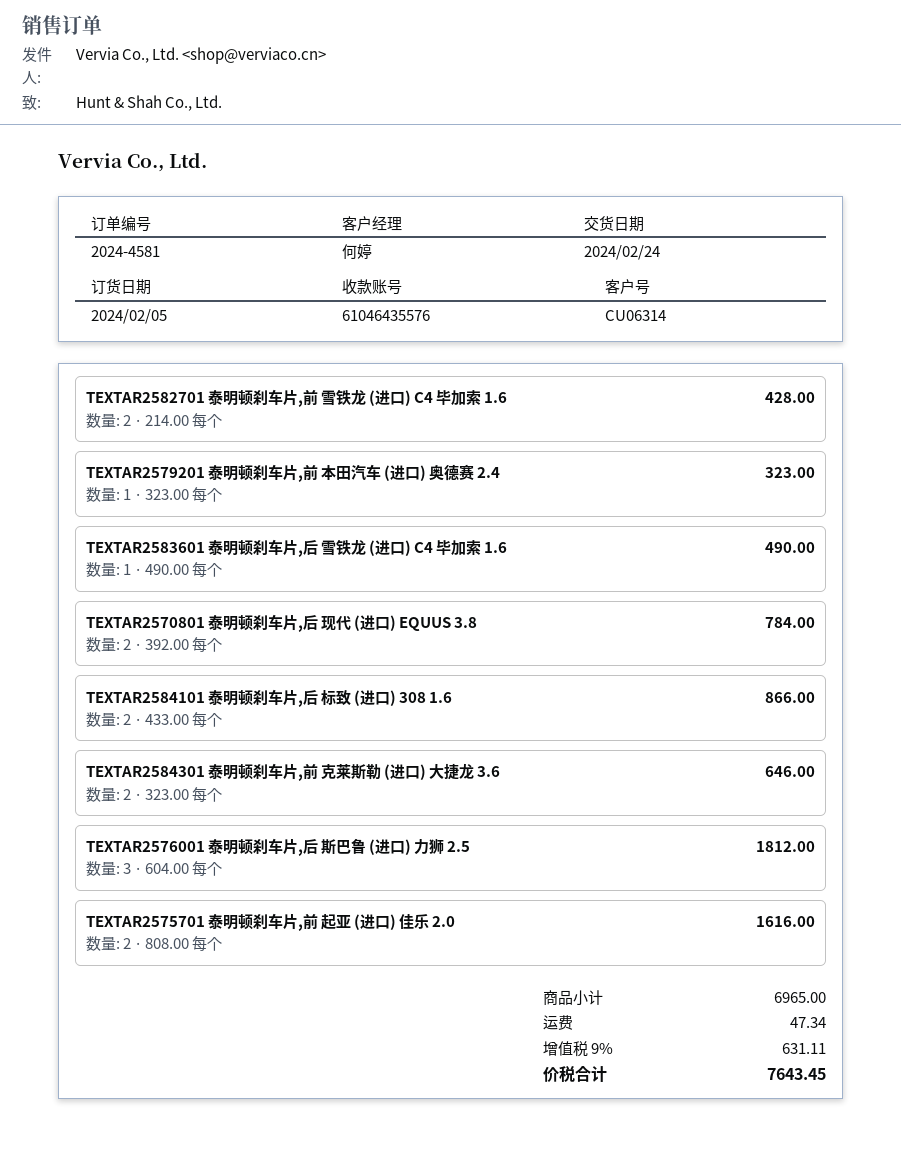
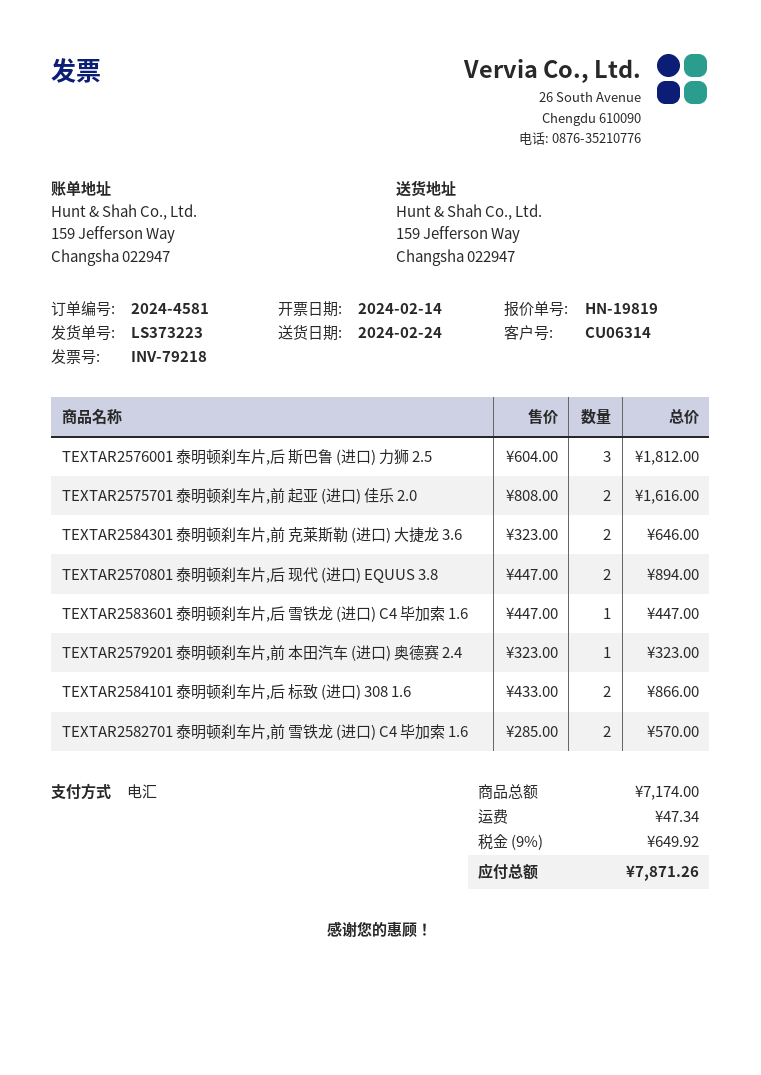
TEXTAR2582701 泰明顿刹车片,前 雪铁龙 (进口) C4 毕加索 1.6: 2 x 214.00 = 428.00 -> 2 x 285.00 = 570.00
TEXTAR2583601 泰明顿刹车片,后 雪铁龙 (进口) C4 毕加索 1.6: 1 x 490.00 = 490.00 -> 1 x 447.00 = 447.00
TEXTAR2570801 泰明顿刹车片,后 现代 (进口) EQUUS 3.8: 2 x 392.00 = 784.00 -> 2 x 447.00 = 894.00
subtotal: 6965.00 -> 7174.00
tax: 9% = 631.11 -> 9% = 649.92
total: 7643.45 -> 7871.26

